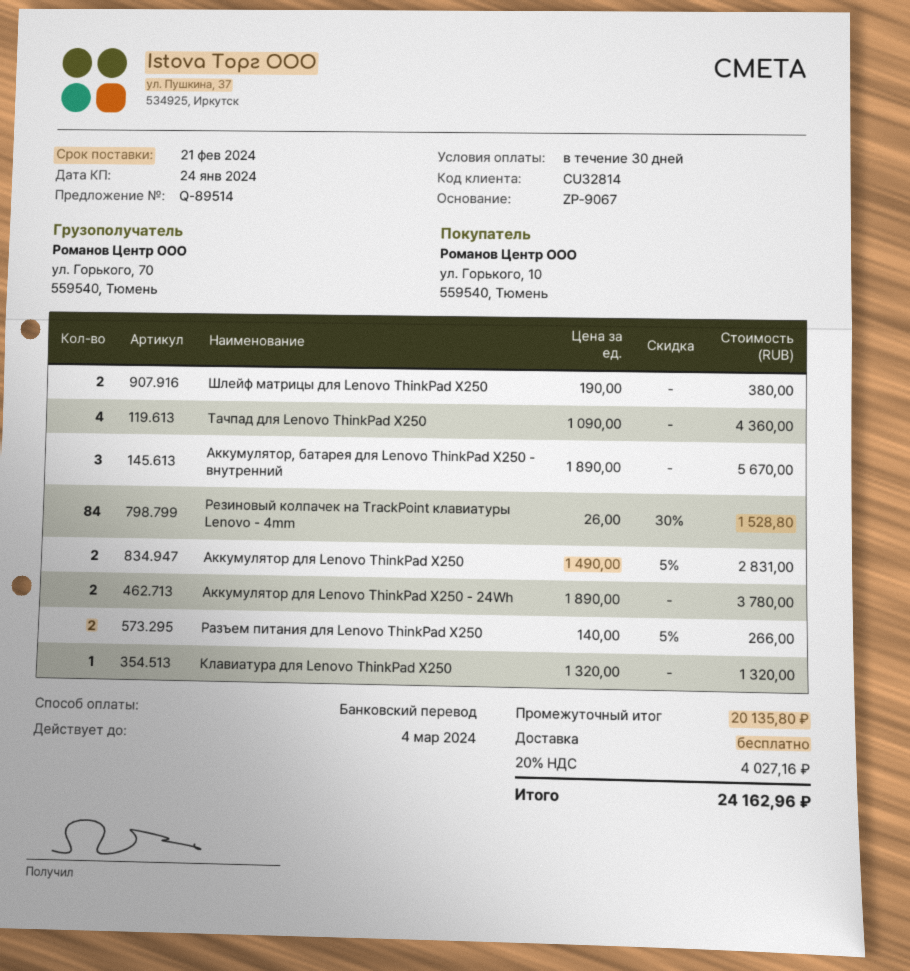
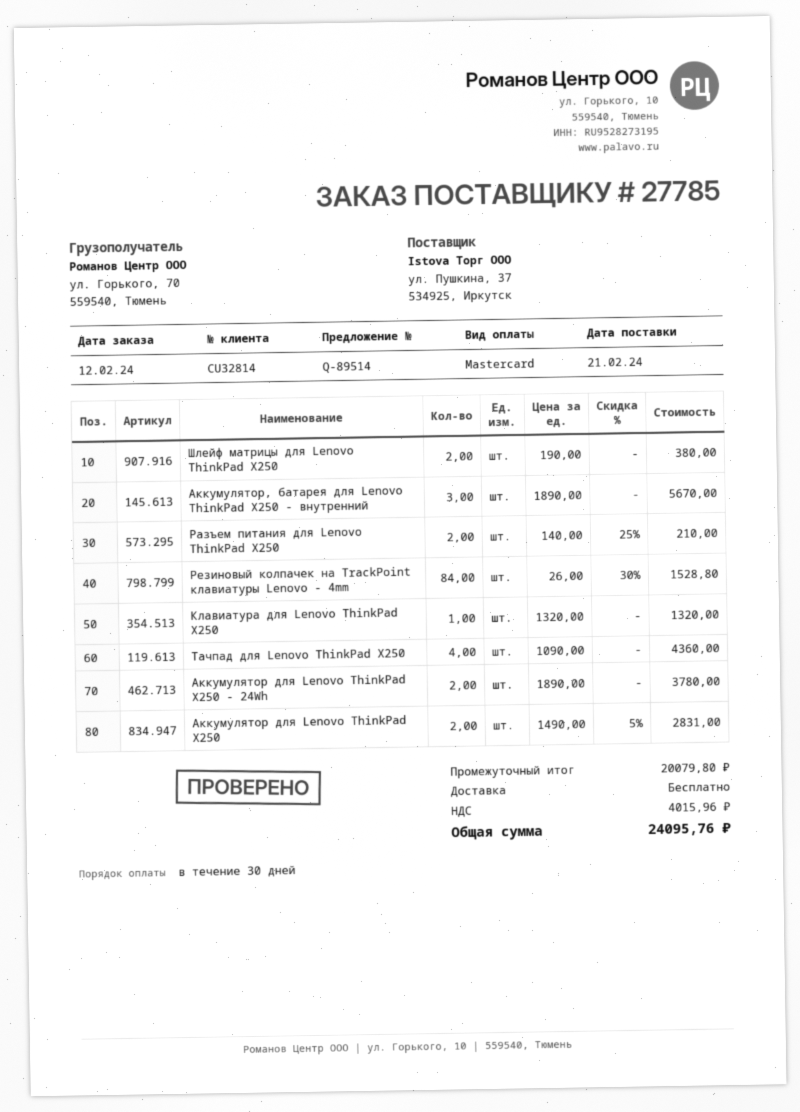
payment method: bank transfer -> Mastercard
Разъем питания для Lenovo ThinkPad X250: 2 x 140.00 - 5% = 266.00 -> 2 x 140.00 - 25% = 210.00
subtotal: 20135.80 -> 20079.80
tax: 4027.16 -> 4015.96
total: 24162.96 -> 24095.76

